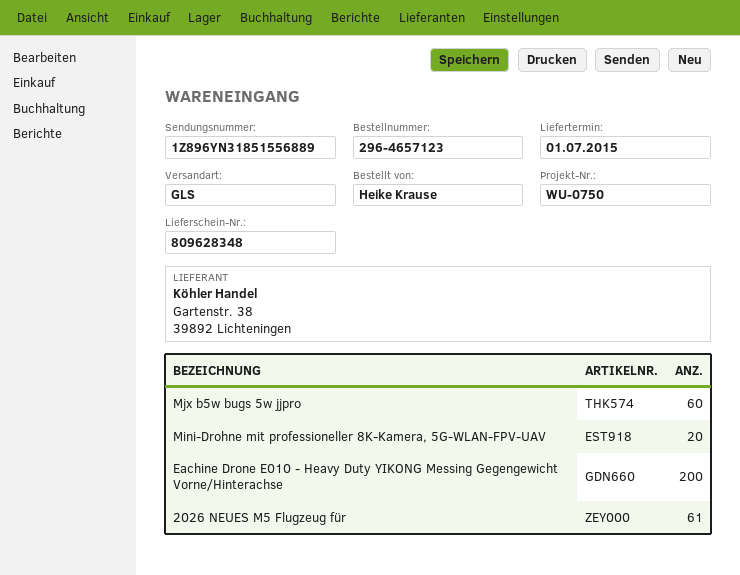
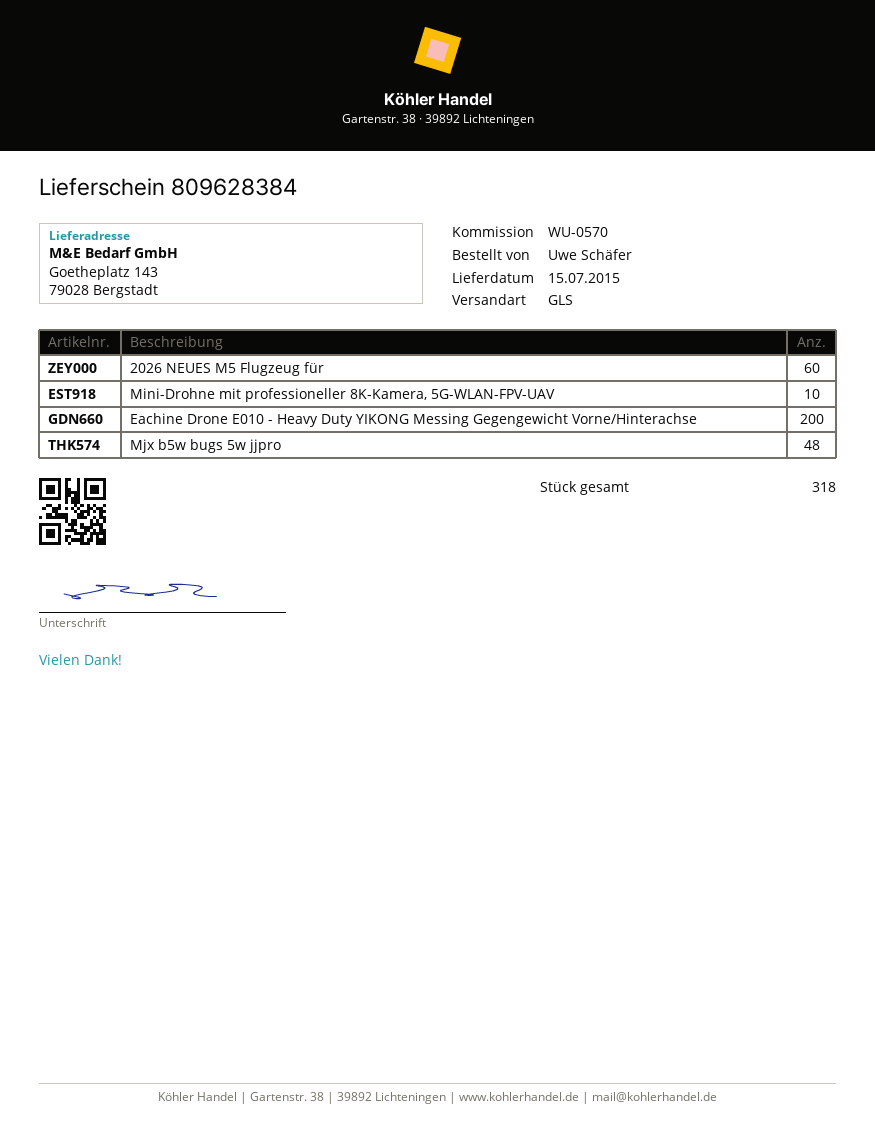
delivery note number: 809628348 -> 809628384
delivery date: 2015-07-01 -> 2015-07-15
reference: WU-0750 -> WU-0570
ordered by: Heike Krause -> Uwe Schäfer
Mjx b5w bugs 5w jjpro: 60 -> 48
Mini-Drohne mit professioneller 8K-Kamera, 5G-WLAN-FPV-UAV: 20 -> 10
2026 NEUES M5 Flugzeug für: 61 -> 60

